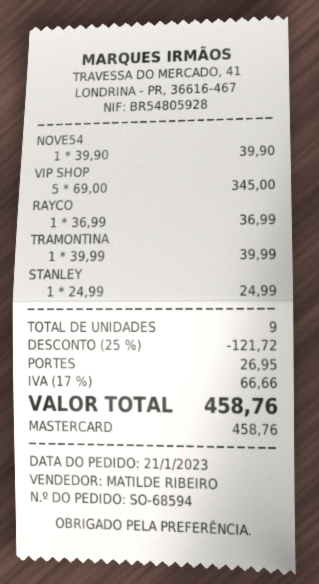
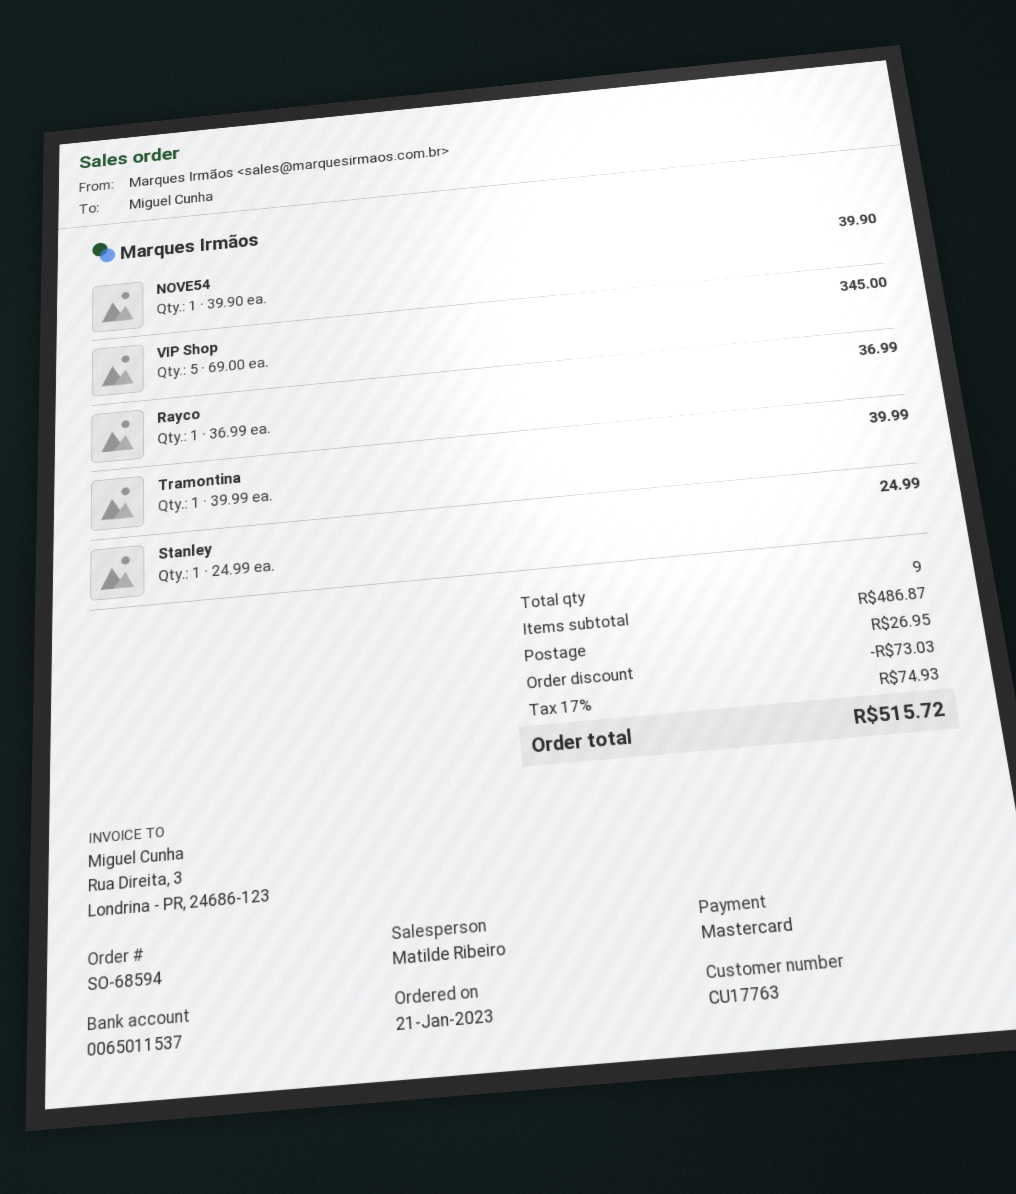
discount: 121.72 -> 73.03
tax: 17% = 66.66 -> 17% = 74.93
total: 458.76 -> 515.72

